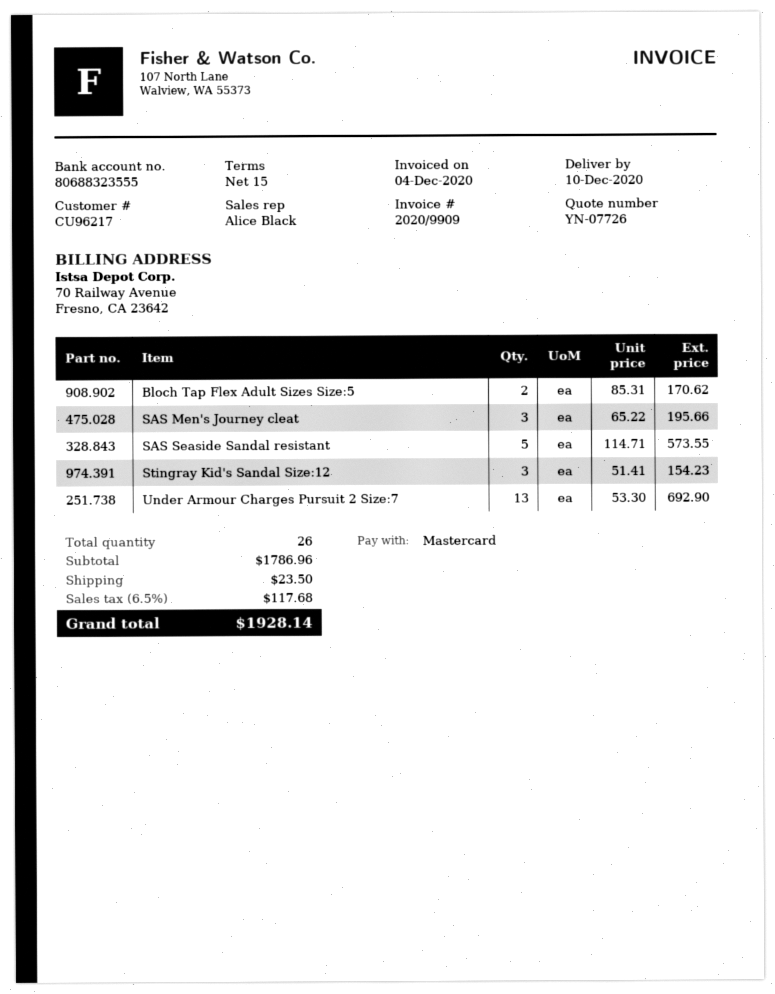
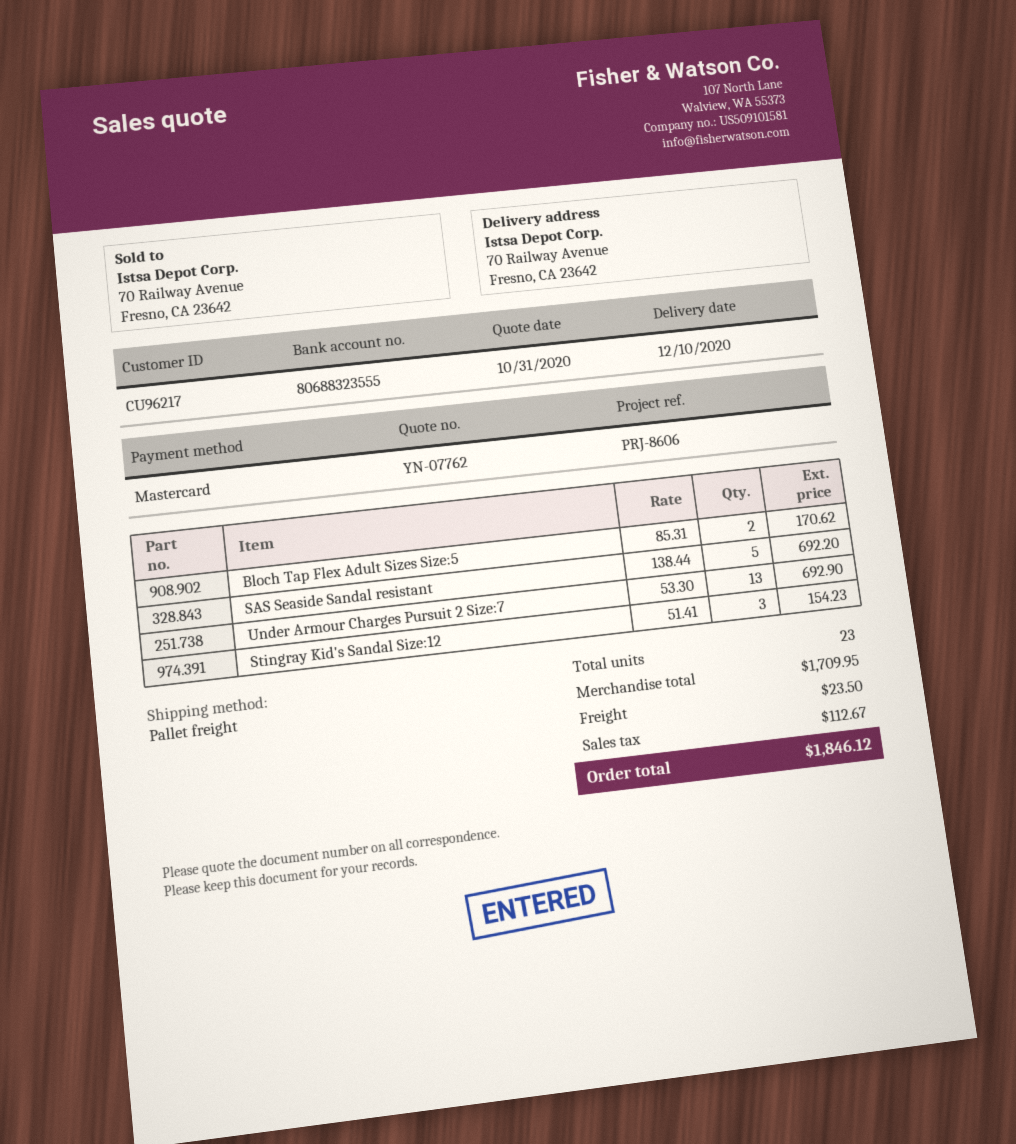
quote number: YN-07726 -> YN-07762
SAS Men's Journey cleat: 3 x 65.22 = 195.66 -> none
SAS Seaside Sandal resistant: 5 x 114.71 = 573.55 -> 5 x 138.44 = 692.20
total quantity: 26 -> 23
subtotal: 1786.96 -> 1709.95
tax: 117.68 -> 112.67
total: 1928.14 -> 1846.12

